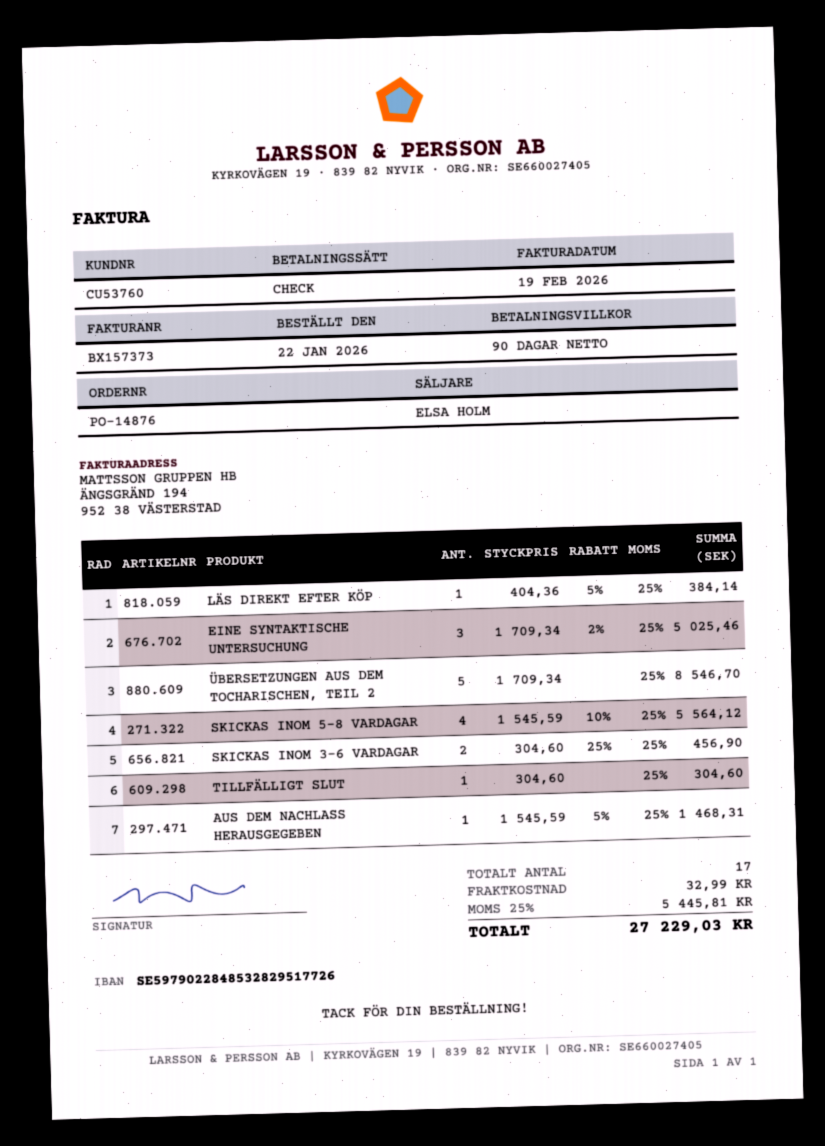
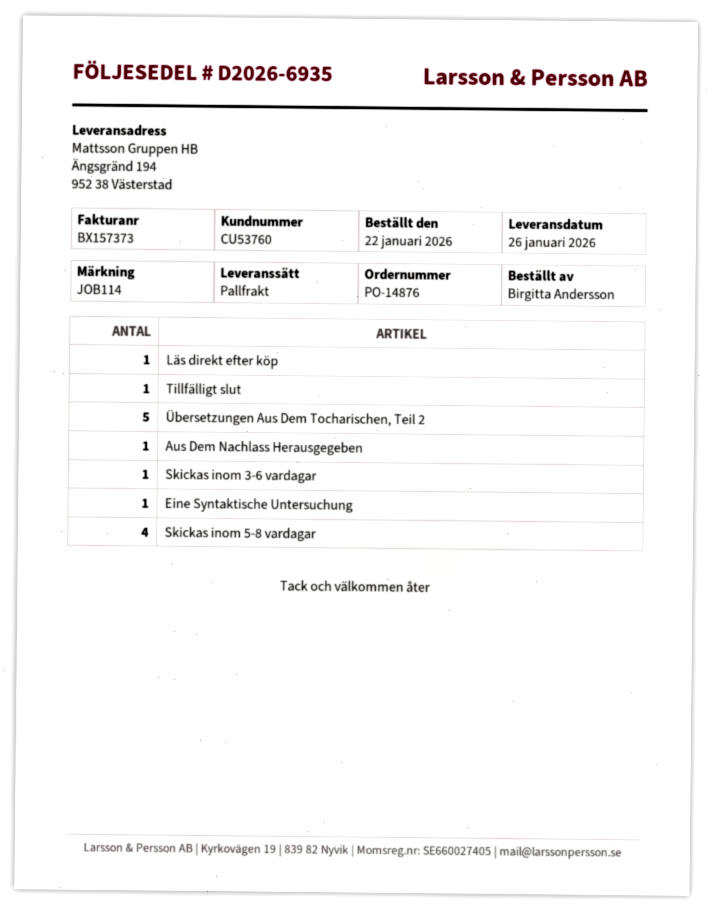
EINE SYNTAKTISCHE UNTERSUCHUNG: 3 -> 1
SKICKAS INOM 3-6 VARDAGAR: 2 -> 1

